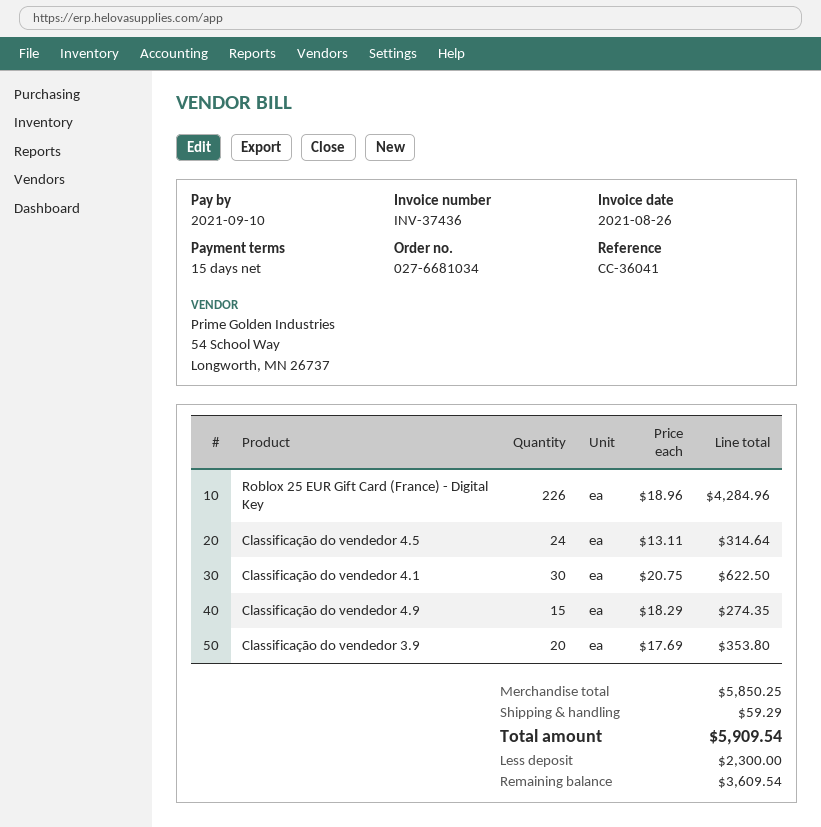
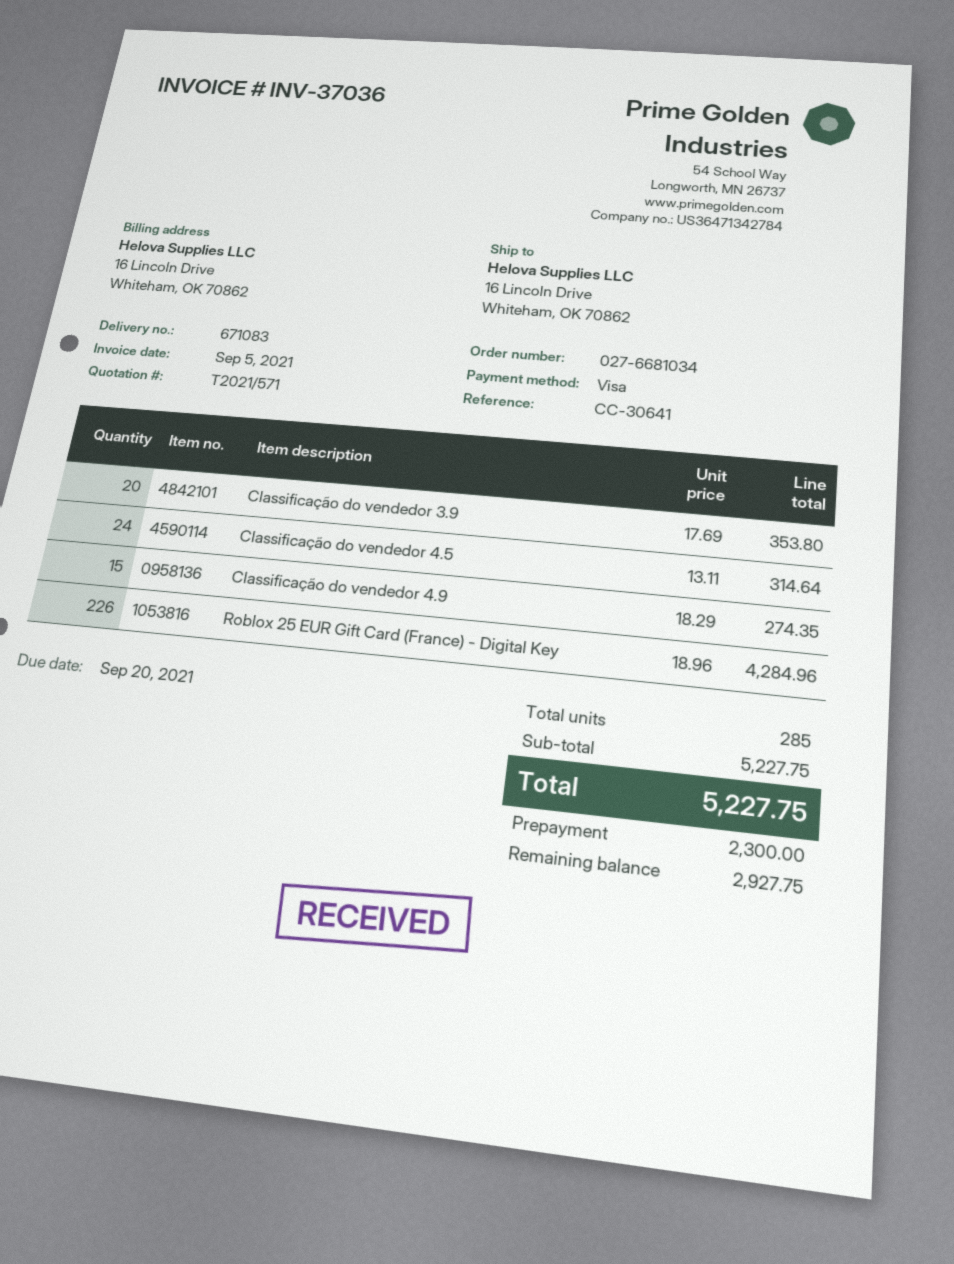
invoice number: INV-37436 -> INV-37036
invoice date: 2021-08-26 -> 2021-09-05
due date: 2021-09-10 -> 2021-09-20
reference: CC-36041 -> CC-30641
Classificação do vendedor 4.1: 30 x 20.75 = 622.50 -> none
subtotal: 5850.25 -> 5227.75
shipping: 59.29 -> none
total: 5909.54 -> 5227.75
balance: 3609.54 -> 2927.75

